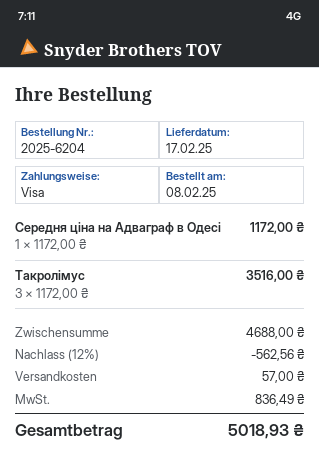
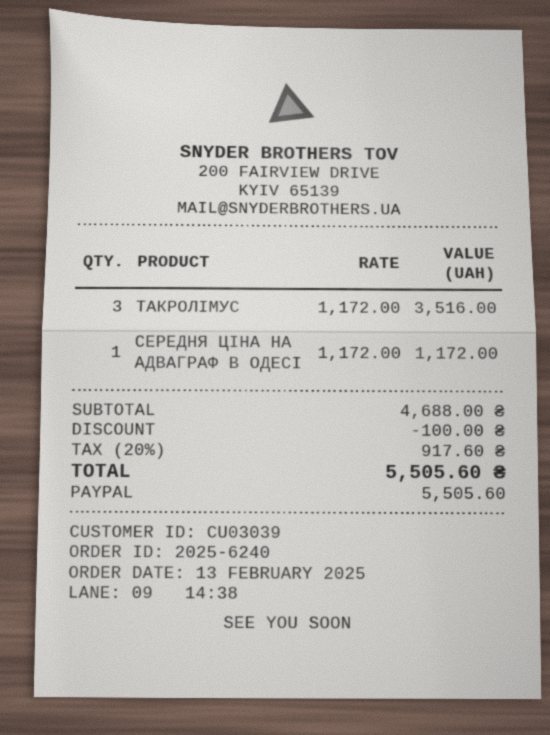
order number: 2025-6204 -> 2025-6240
order date: 2025-02-08 -> 2025-02-13
payment method: Visa -> PayPal
discount: 562.56 -> 100.00
shipping: 57.00 -> none
tax: 836.49 -> 917.60
total: 5018.93 -> 5505.60

